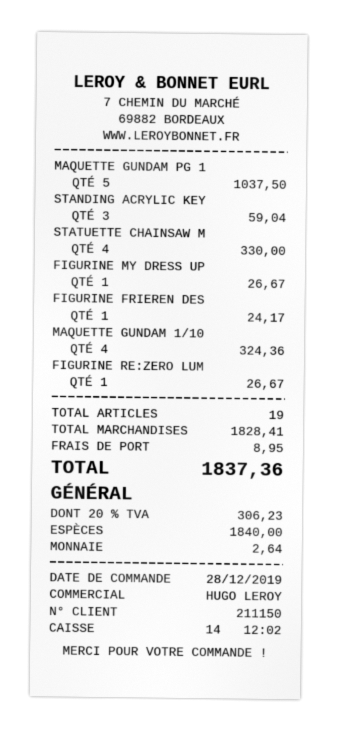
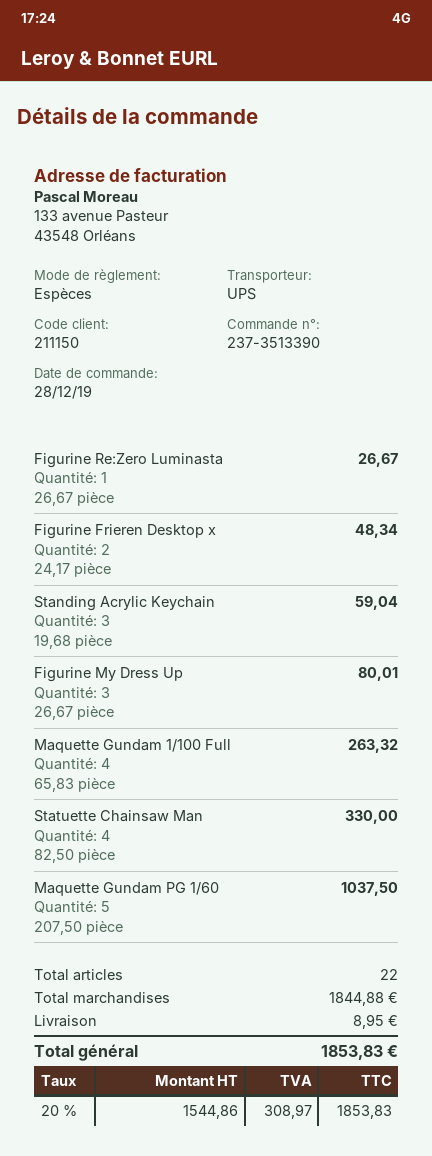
FIGURINE MY DRESS UP: 1 for 26.67 -> 3 for 80.01
FIGURINE FRIEREN DES: 1 for 24.17 -> 2 for 48.34
MAQUETTE GUNDAM 1/10: 4 for 324.36 -> 4 for 263.32
total quantity: 19 -> 22
subtotal: 1828.41 -> 1844.88
tax: 20% = 306.23 -> 20% = 308.97
total: 1837.36 -> 1853.83

